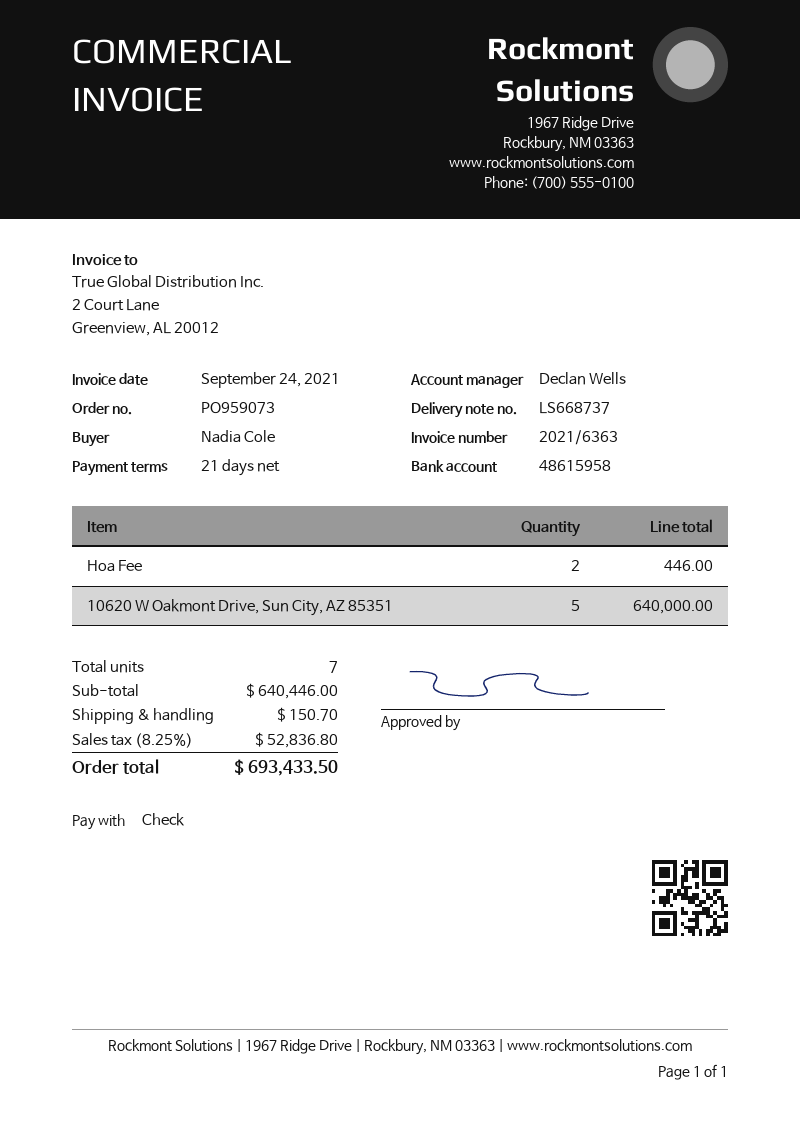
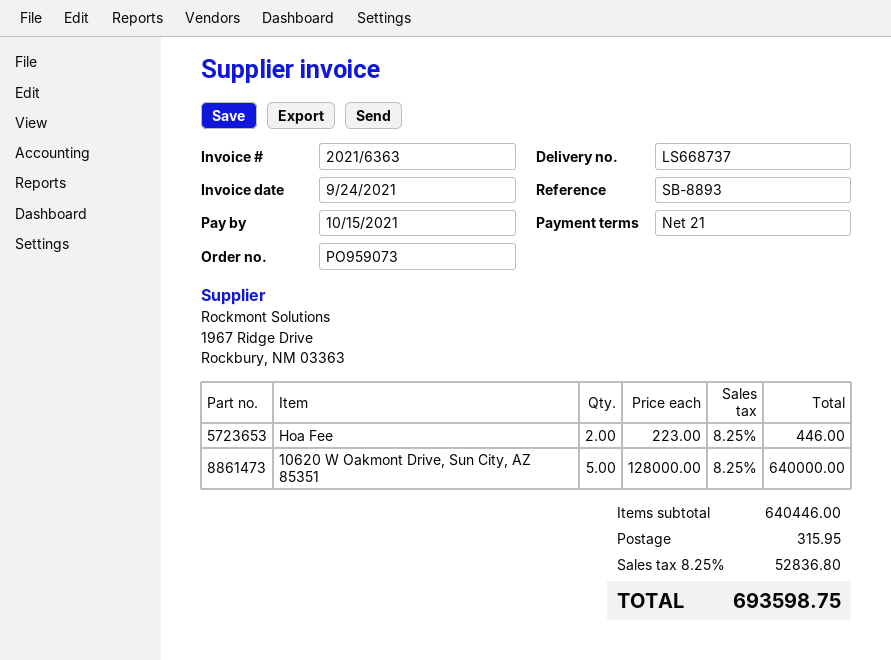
shipping: 150.70 -> 315.95
total: 693433.50 -> 693598.75

